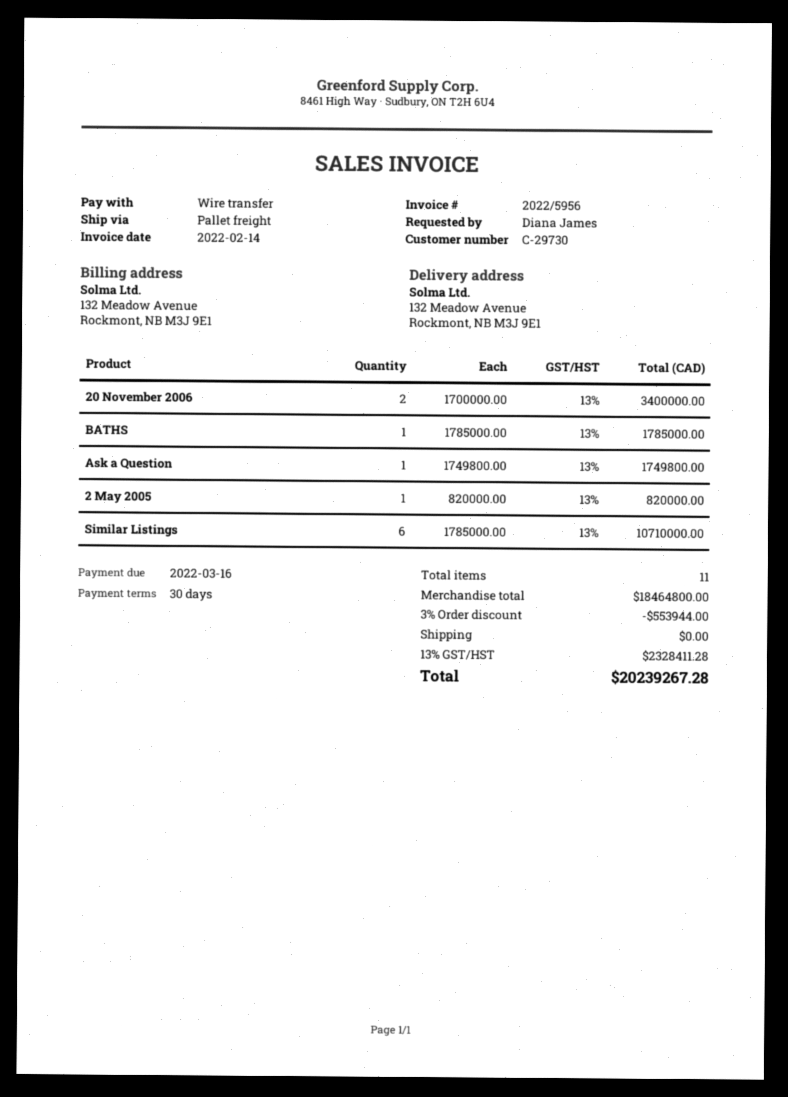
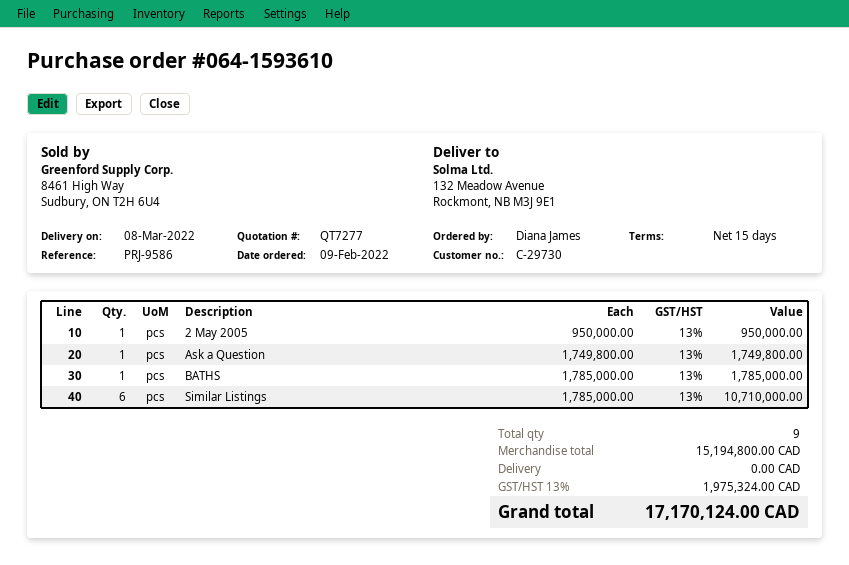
payment terms: 30 days -> 15 days
20 November 2006: 2 x 1700000.00 = 3400000.00 -> none
2 May 2005: 1 x 820000.00 = 820000.00 -> 1 x 950000.00 = 950000.00
total quantity: 11 -> 9
subtotal: 18464800.00 -> 15194800.00
discount: 3% = 553944.00 -> none
tax: 13% = 2328411.28 -> 13% = 1975324.00
total: 20239267.28 -> 17170124.00

